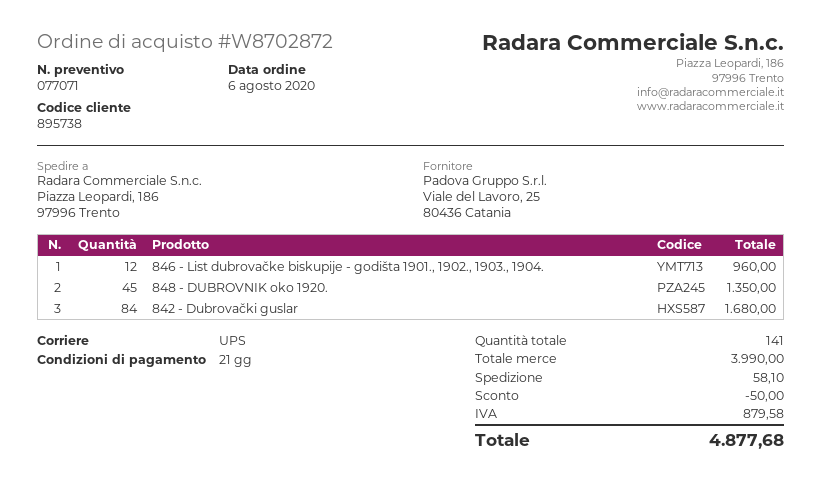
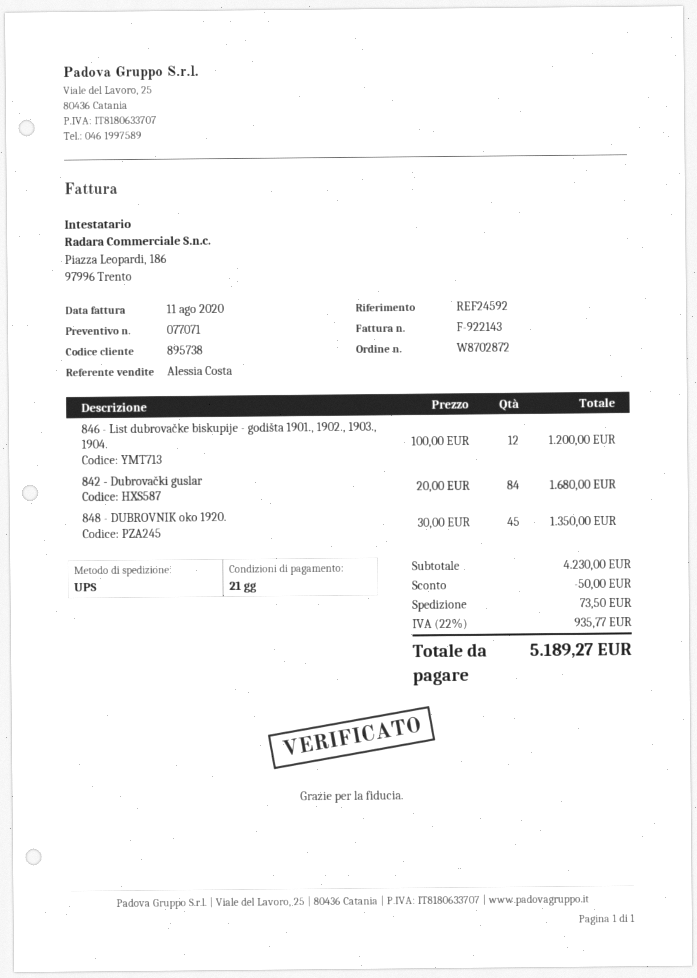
846 - List dubrovačke biskupije - godišta 1901., 1902., 1903., 1904.: 12 for 960.00 -> 12 for 1200.00
subtotal: 3990.00 -> 4230.00
shipping: 58.10 -> 73.50
tax: 879.58 -> 935.77
total: 4877.68 -> 5189.27

